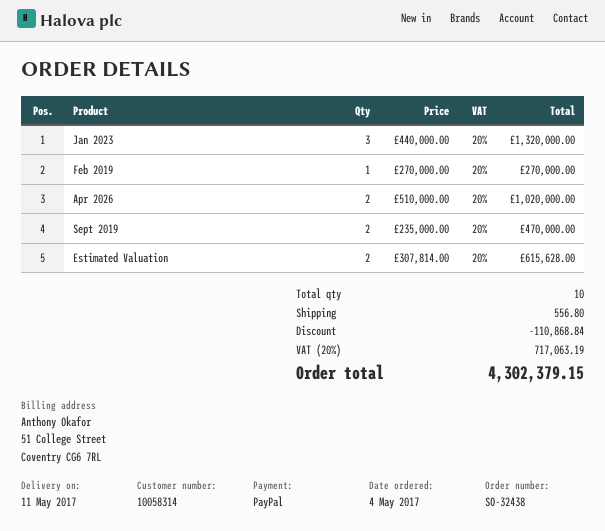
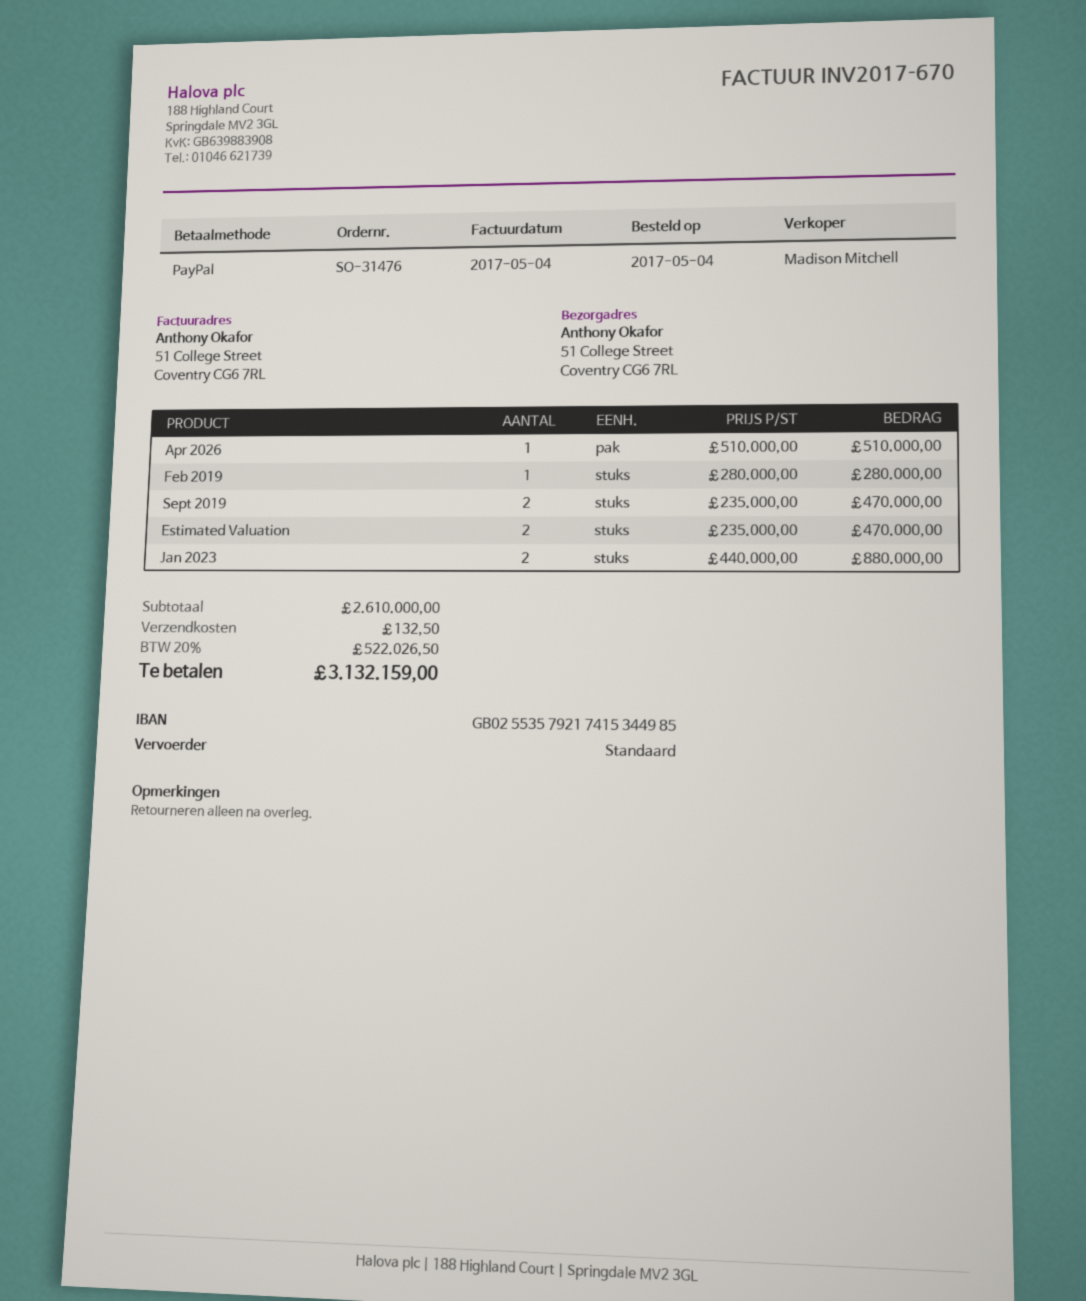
order number: SO-32438 -> SO-31476
Jan 2023: 3 x 440000.00 = 1320000.00 -> 2 x 440000.00 = 880000.00
Feb 2019: 1 x 270000.00 = 270000.00 -> 1 x 280000.00 = 280000.00
Apr 2026: 2 x 510000.00 = 1020000.00 -> 1 x 510000.00 = 510000.00
Estimated Valuation: 2 x 307814.00 = 615628.00 -> 2 x 235000.00 = 470000.00
discount: 110868.84 -> none
shipping: 556.80 -> 132.50
tax: 20% = 717063.19 -> 20% = 522026.50
total: 4302379.15 -> 3132159.00

